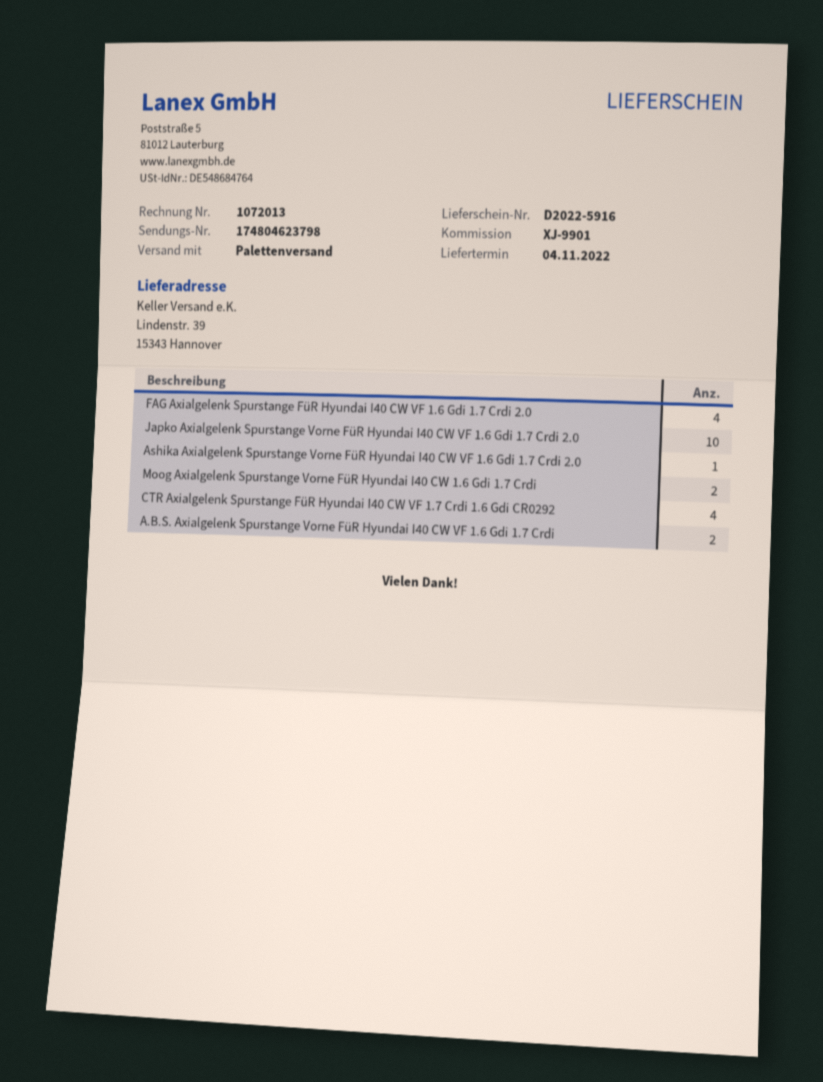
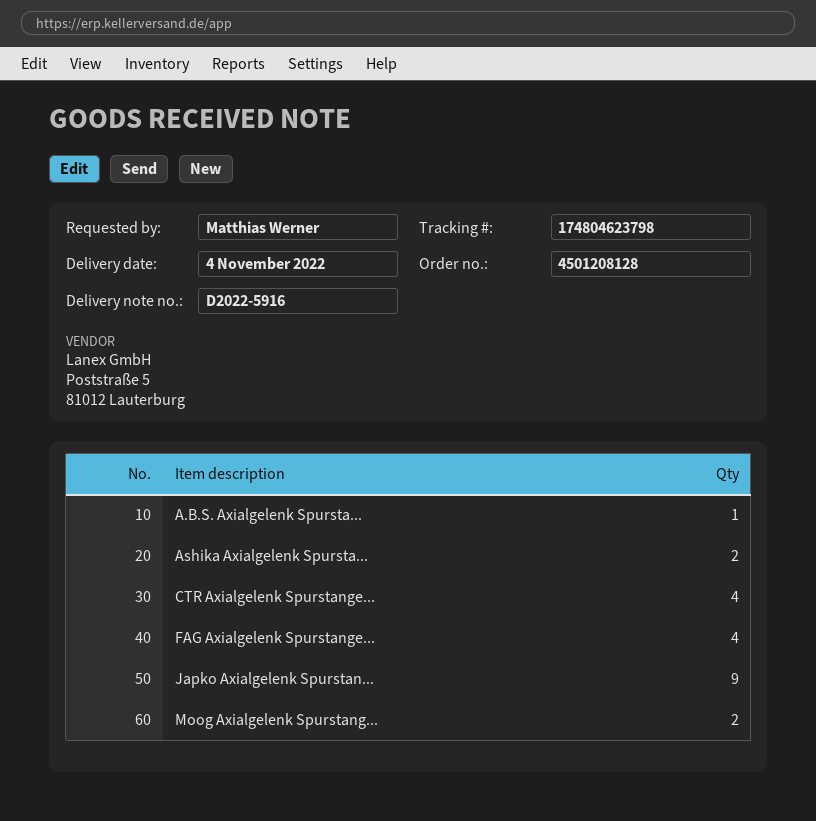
Japko Axialgelenk Spurstange Vorne FüR Hyundai I40 CW VF 1.6 Gdi 1.7 Crdi 2.0: 10 -> 9
Ashika Axialgelenk Spurstange Vorne FüR Hyundai I40 CW VF 1.6 Gdi 1.7 Crdi 2.0: 1 -> 2
A.B.S. Axialgelenk Spurstange Vorne FüR Hyundai I40 CW VF 1.6 Gdi 1.7 Crdi: 2 -> 1

